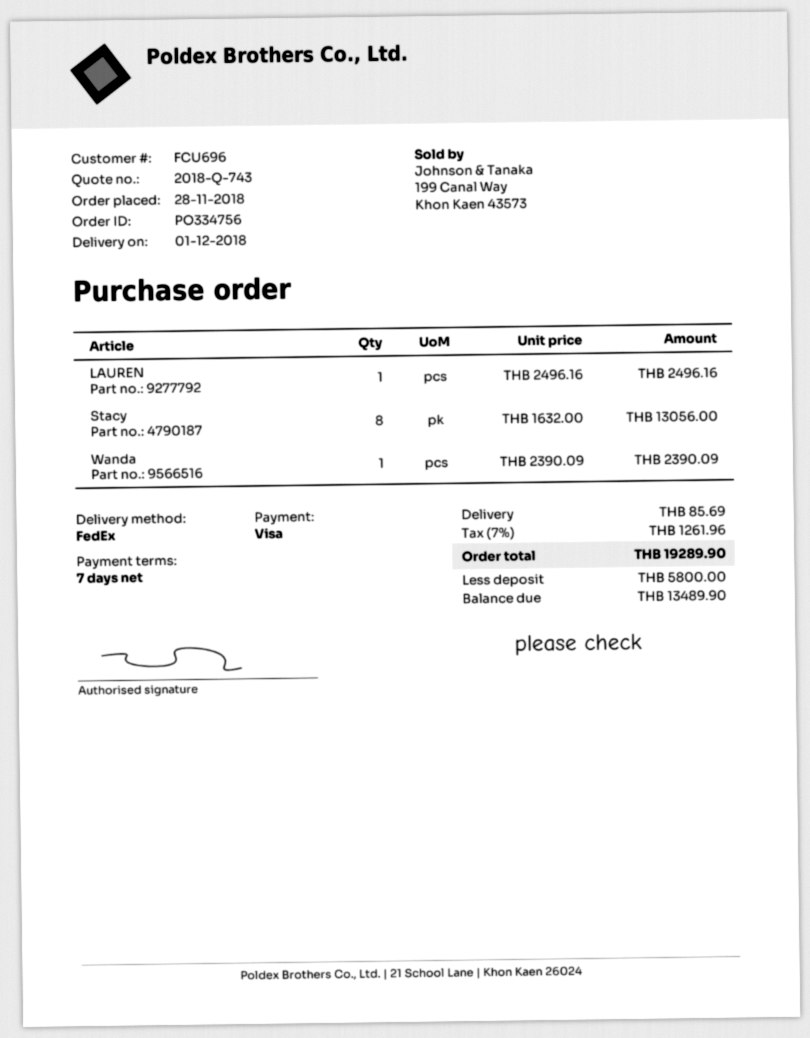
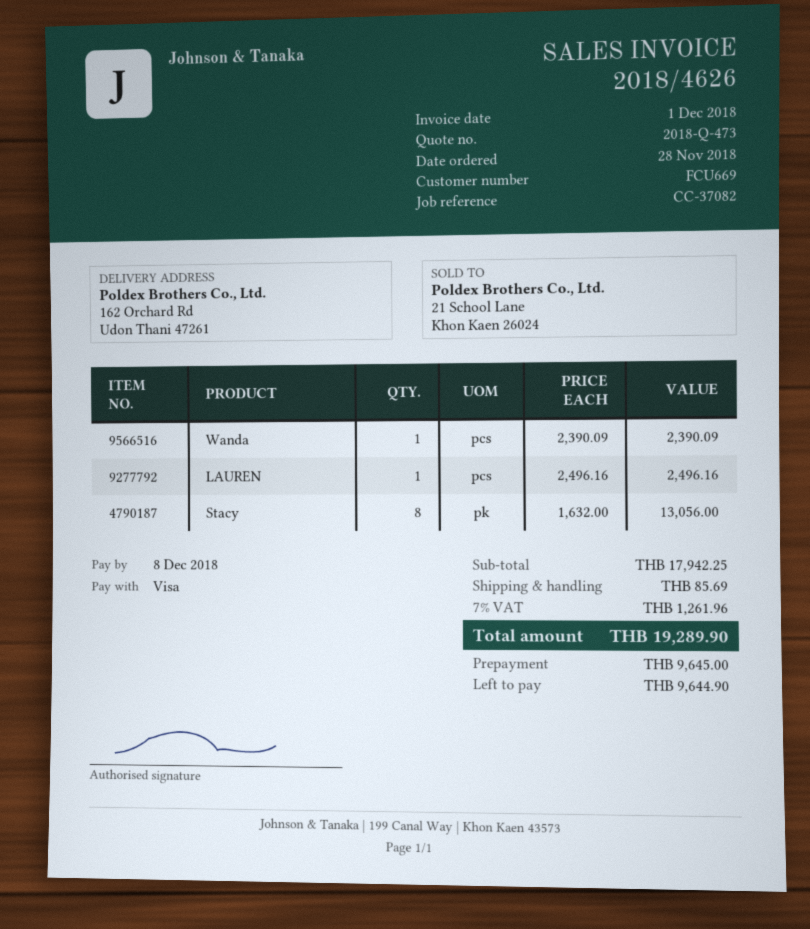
quote number: 2018-Q-743 -> 2018-Q-473
customer number: FCU696 -> FCU669
deposit: 5800.00 -> 9645.00
balance: 13489.90 -> 9644.90

